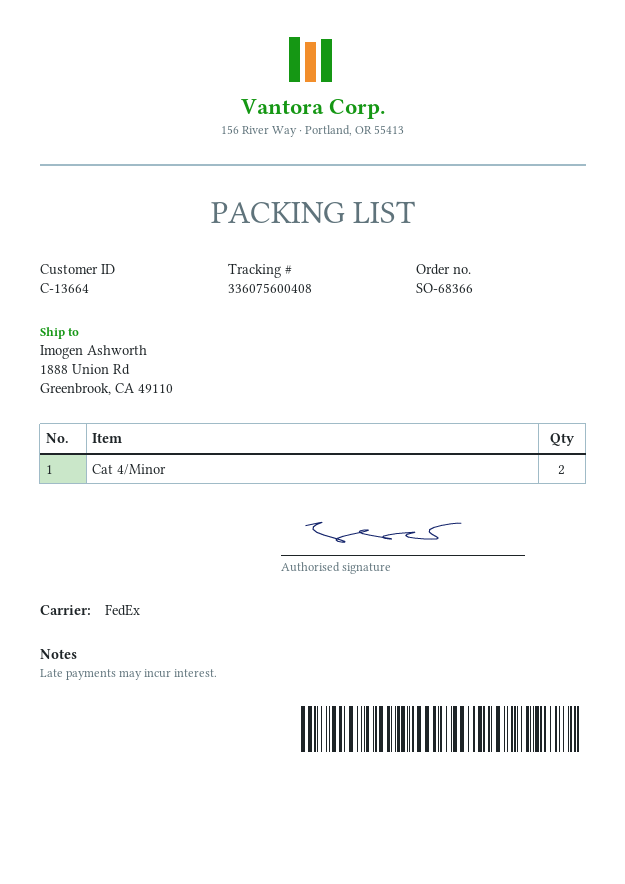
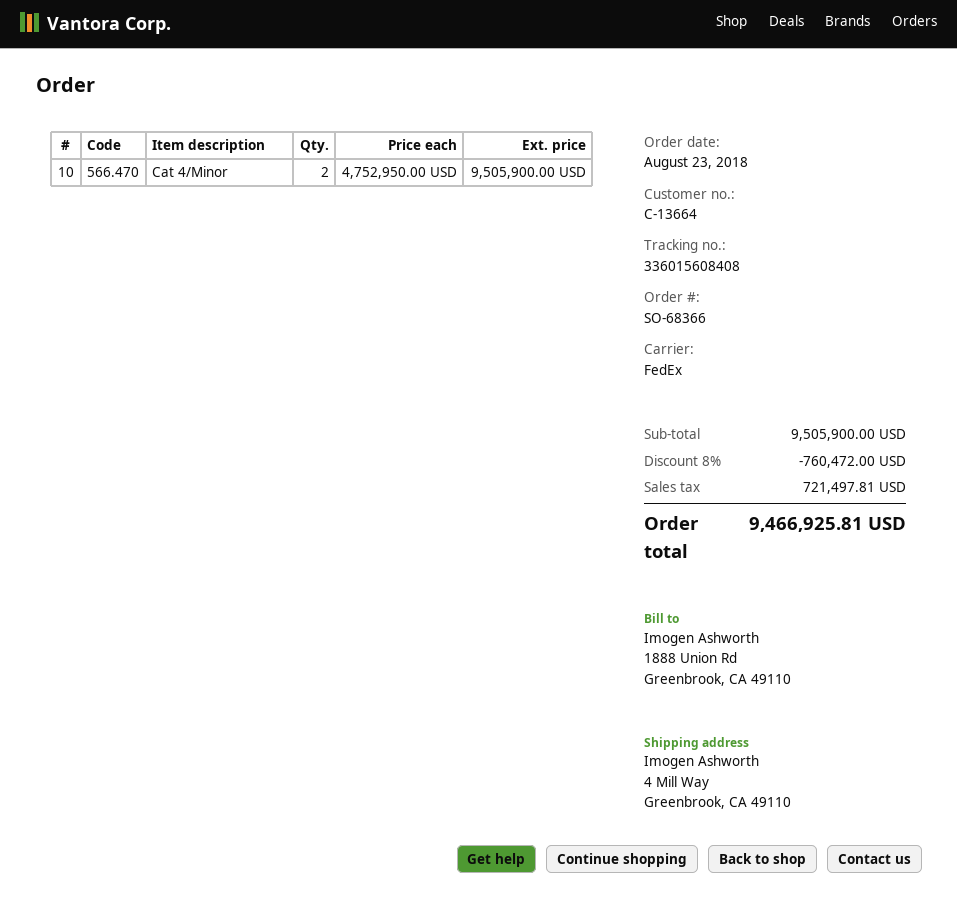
tracking number: 336075600408 -> 336015608408
ship to: 1888 Union Rd, Greenbrook, CA 49110 -> 4 Mill Way, Greenbrook, CA 49110

